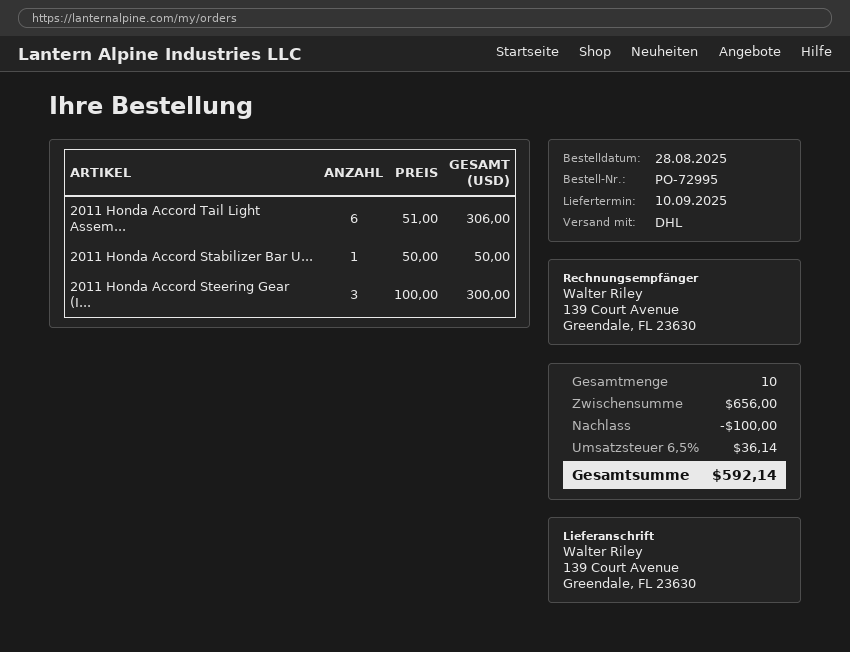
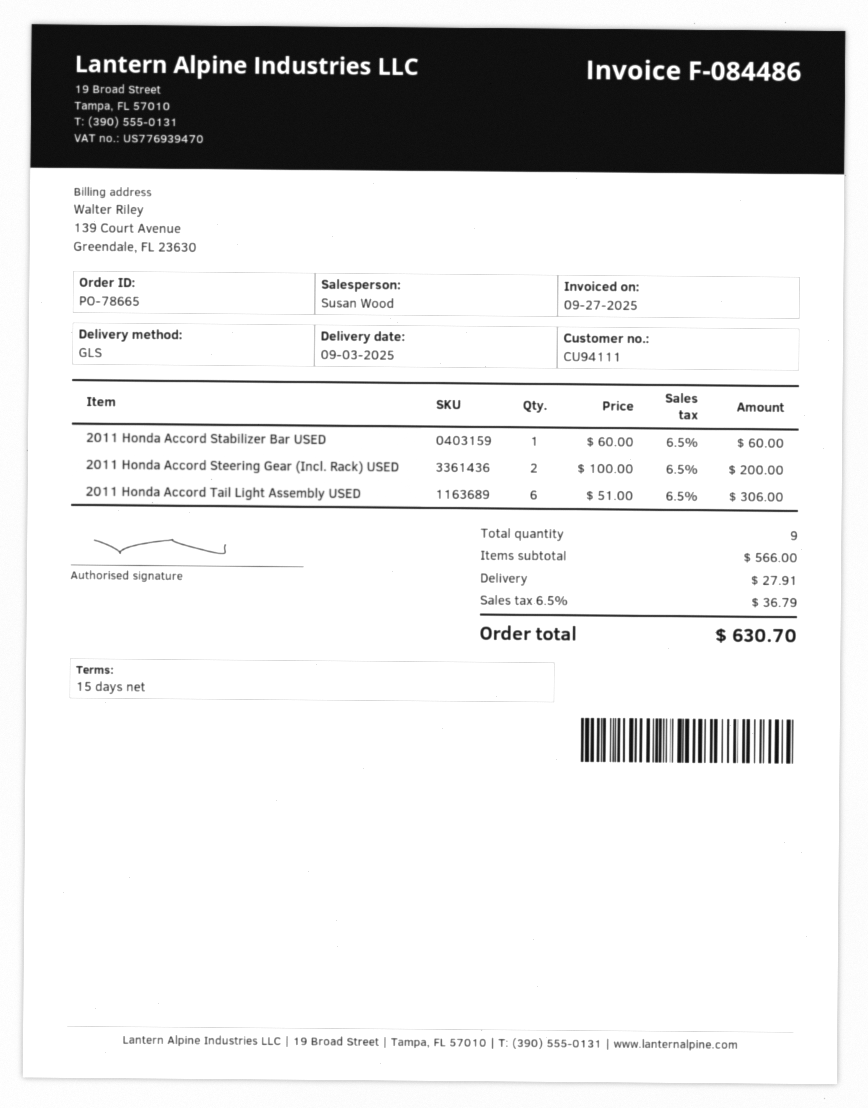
order number: PO-72995 -> PO-78665
delivery date: 2025-09-10 -> 2025-09-03
shipping method: DHL -> GLS
2011 Honda Accord Stabilizer Bar U...: 1 x 50.00 = 50.00 -> 1 x 60.00 = 60.00
2011 Honda Accord Steering Gear (I...: 3 x 100.00 = 300.00 -> 2 x 100.00 = 200.00
total quantity: 10 -> 9
subtotal: 656.00 -> 566.00
discount: 100.00 -> none
shipping: none -> 27.91
tax: 6.5% = 36.14 -> 6.5% = 36.79
total: 592.14 -> 630.70

